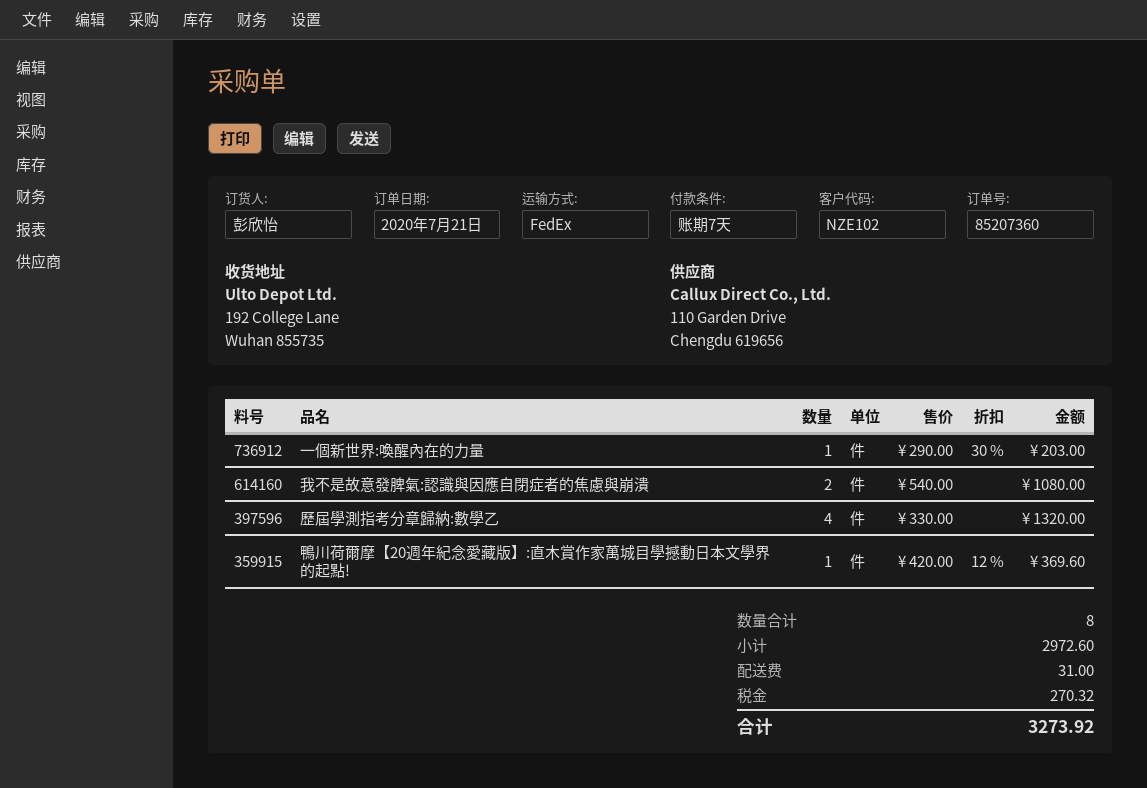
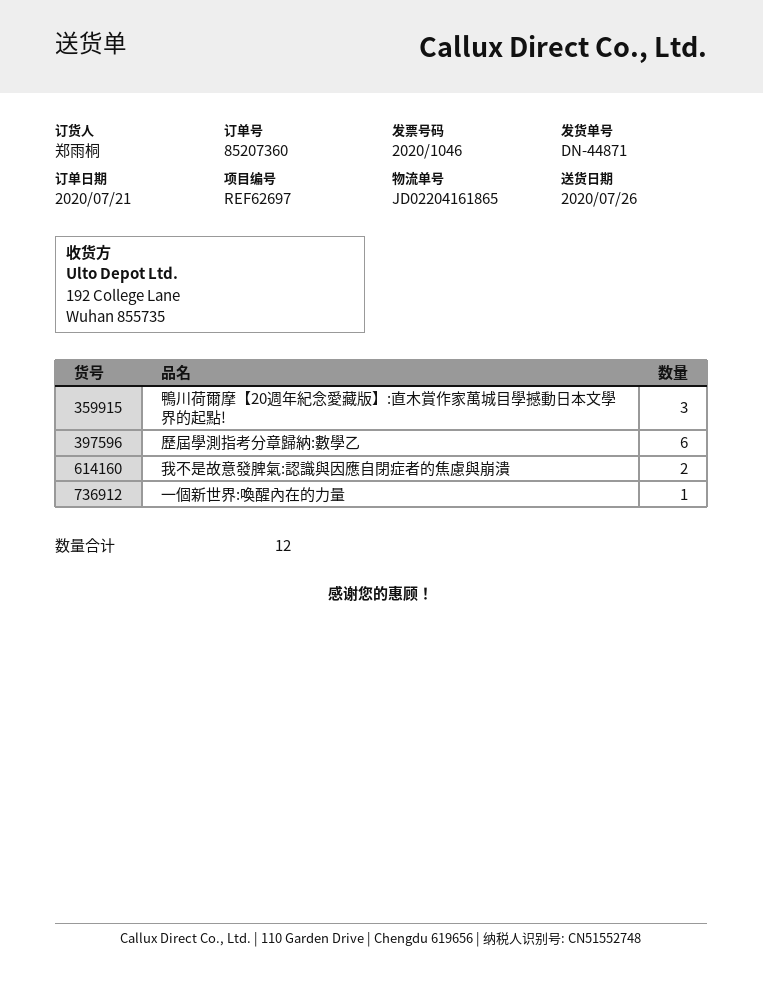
ordered by: 彭欣怡 -> 郑雨桐
歷屆學測指考分章歸納:數學乙: 4 -> 6
鴨川荷爾摩【20週年紀念愛藏版】:直木賞作家萬城目學撼動日本文學界的起點!: 1 -> 3
total quantity: 8 -> 12

